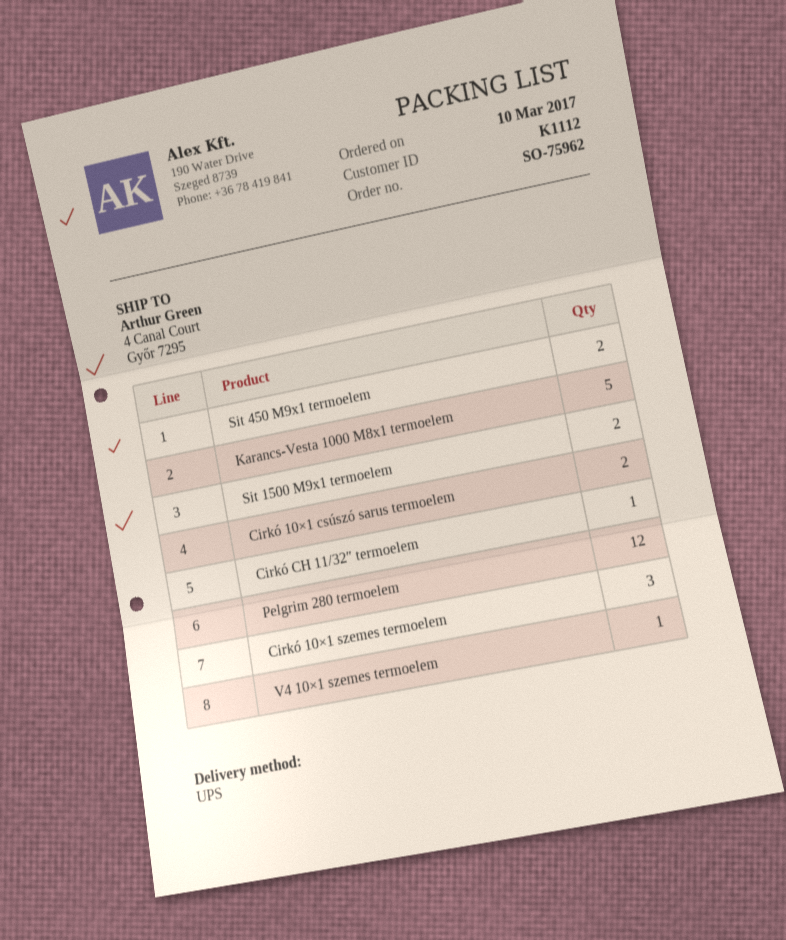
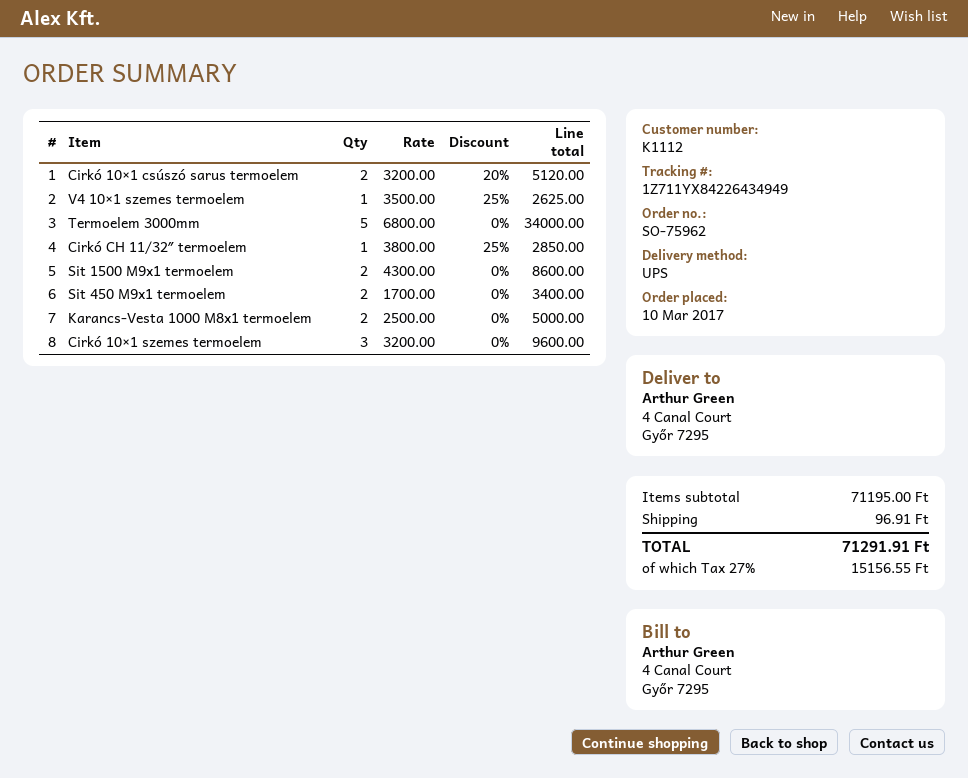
Karancs-Vesta 1000 M8x1 termoelem: 5 -> 2
Pelgrim 280 termoelem: 12 -> none
Termoelem 3000mm: none -> 5

